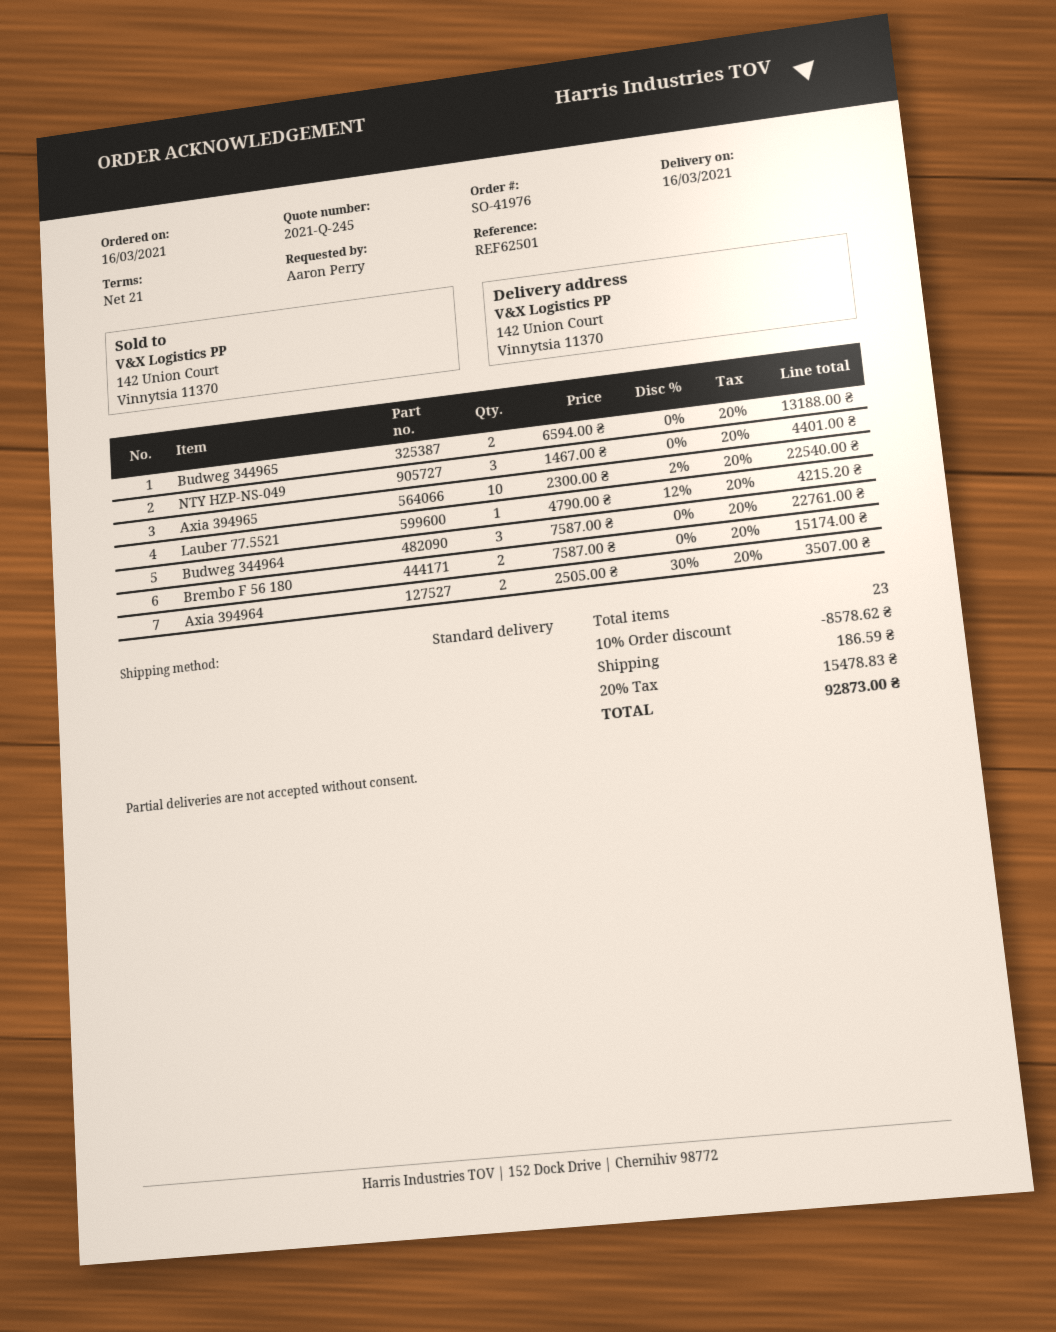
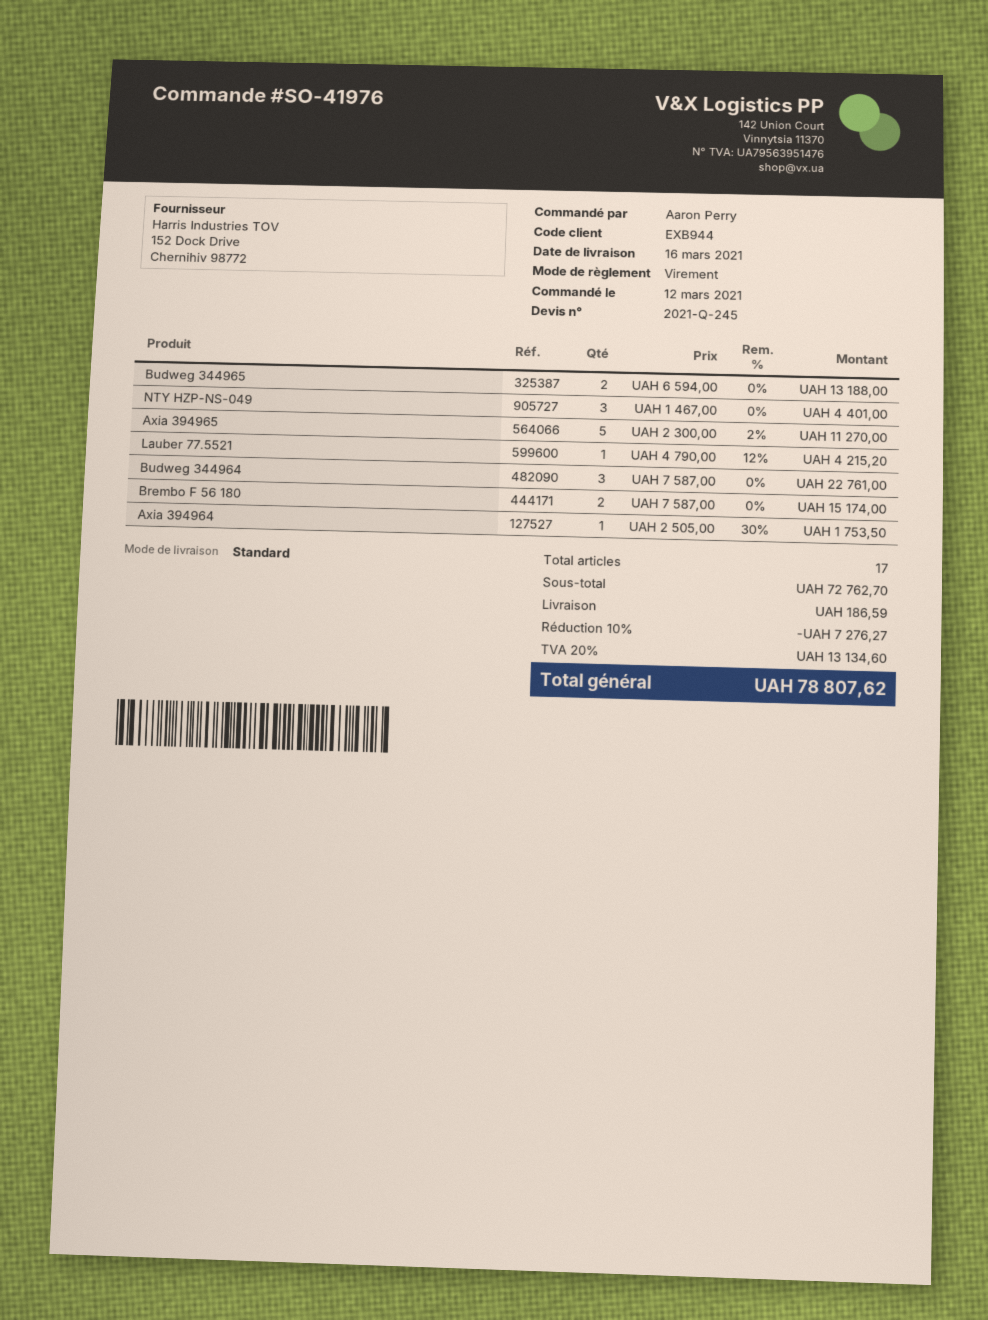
order date: 2021-03-16 -> 2021-03-12
Axia 394965: 10 x 2300.00 - 2% = 22540.00 -> 5 x 2300.00 - 2% = 11270.00
Axia 394964: 2 x 2505.00 - 30% = 3507.00 -> 1 x 2505.00 - 30% = 1753.50
total quantity: 23 -> 17
discount: 10% = 8578.62 -> 10% = 7276.27
tax: 20% = 15478.83 -> 20% = 13134.60
total: 92873.00 -> 78807.62

